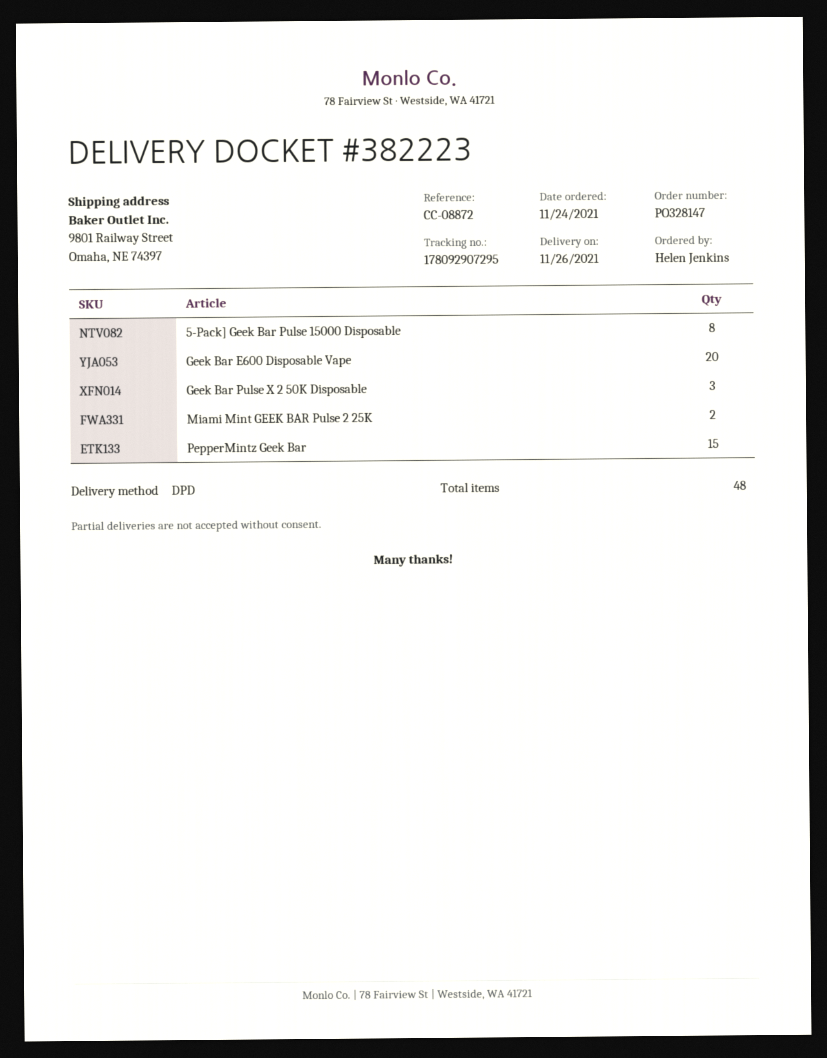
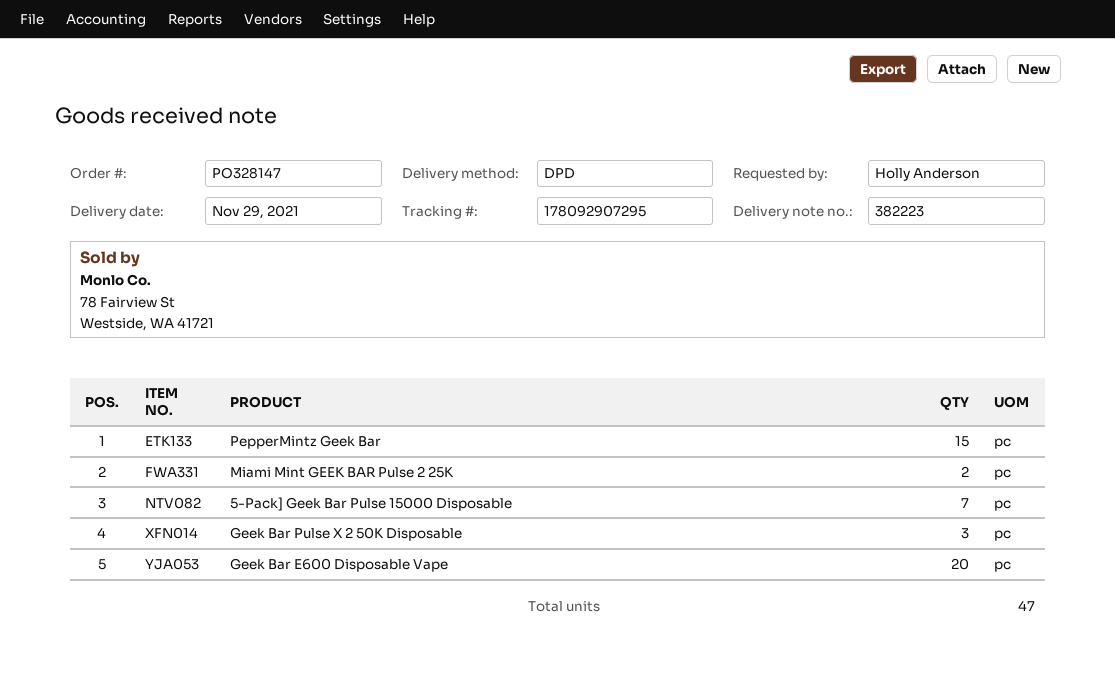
delivery date: 2021-11-26 -> 2021-11-29
ordered by: Helen Jenkins -> Holly Anderson
5-Pack] Geek Bar Pulse 15000 Disposable: 8 -> 7
total quantity: 48 -> 47

